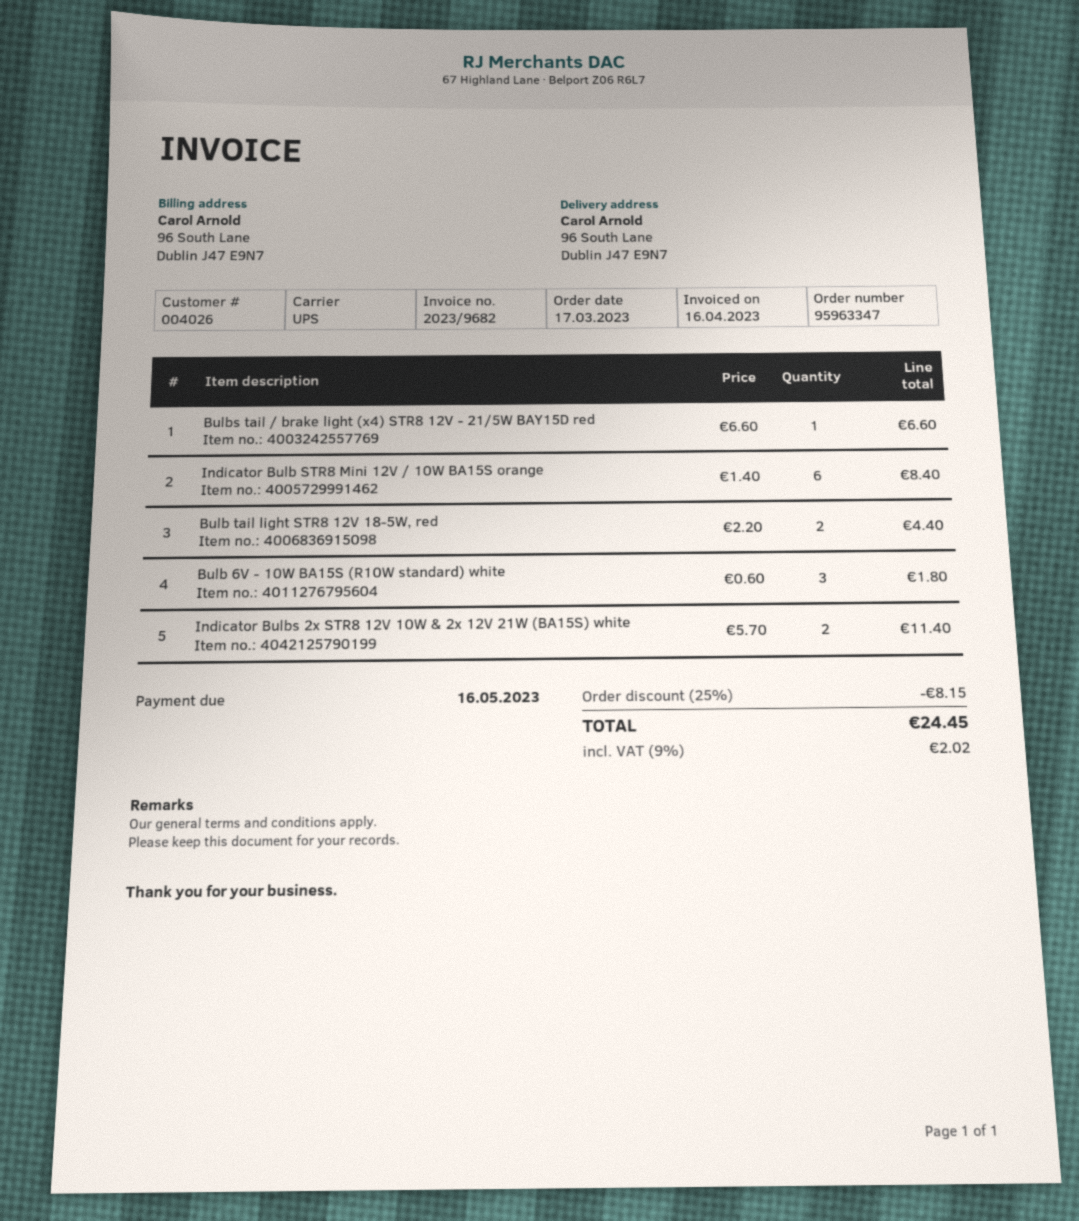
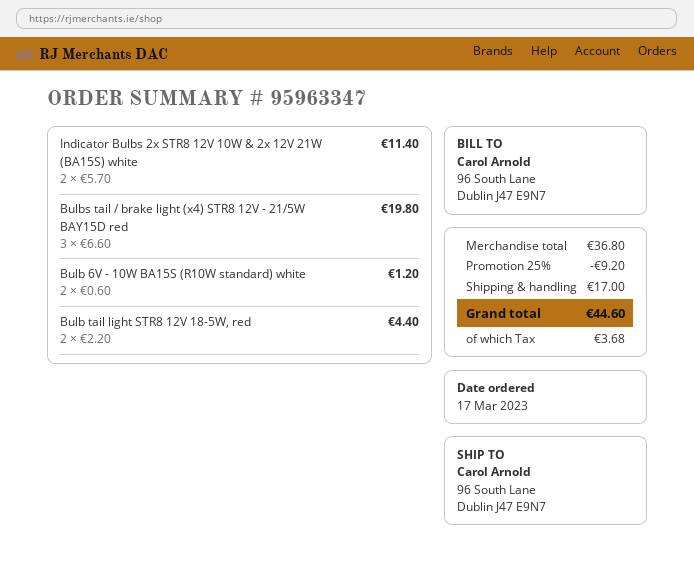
Bulbs tail / brake light (x4) STR8 12V - 21/5W BAY15D red: 1 x 6.60 = 6.60 -> 3 x 6.60 = 19.80
Indicator Bulb STR8 Mini 12V / 10W BA15S orange: 6 x 1.40 = 8.40 -> none
Bulb 6V - 10W BA15S (R10W standard) white: 3 x 0.60 = 1.80 -> 2 x 0.60 = 1.20
discount: 25% = 8.15 -> 25% = 9.20
shipping: none -> 17.00
tax: 2.02 -> 3.68
total: 24.45 -> 44.60

